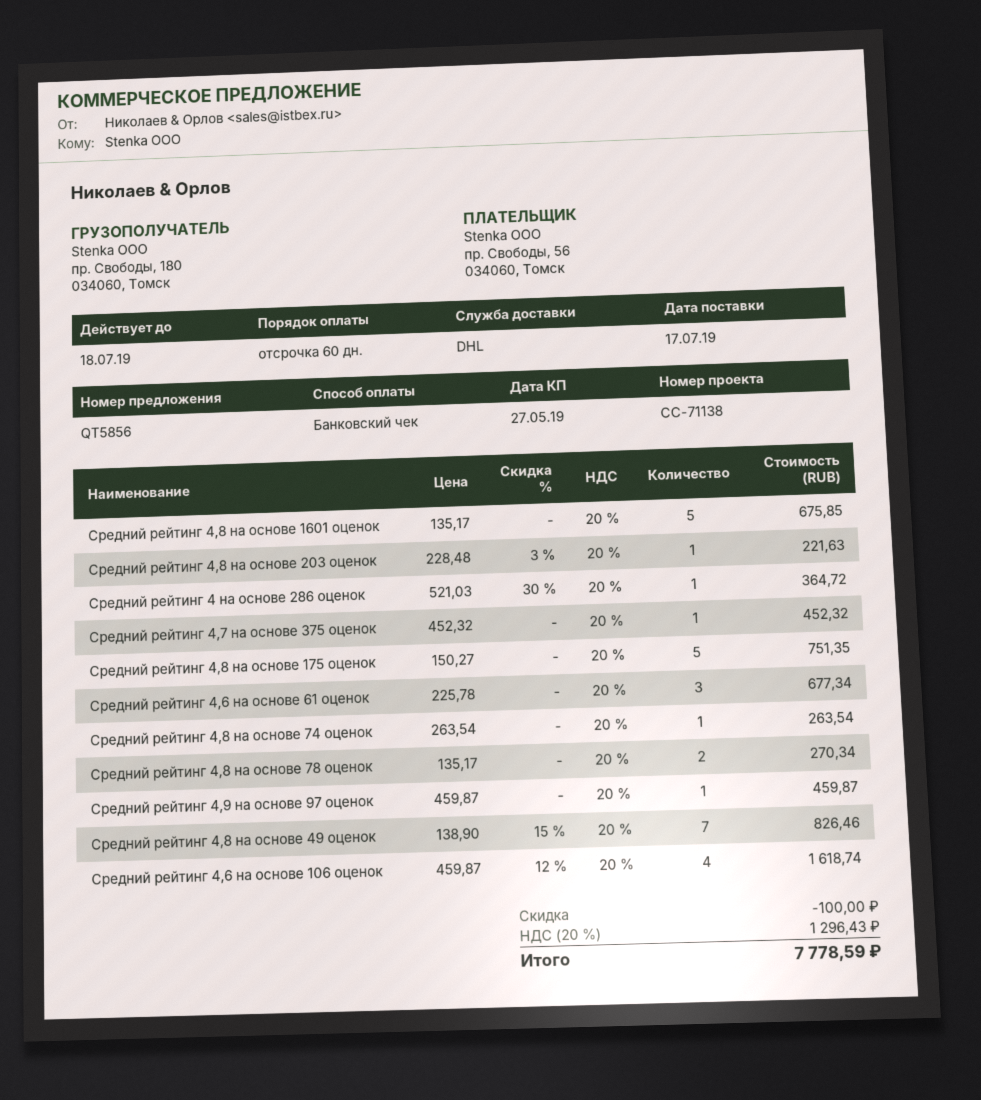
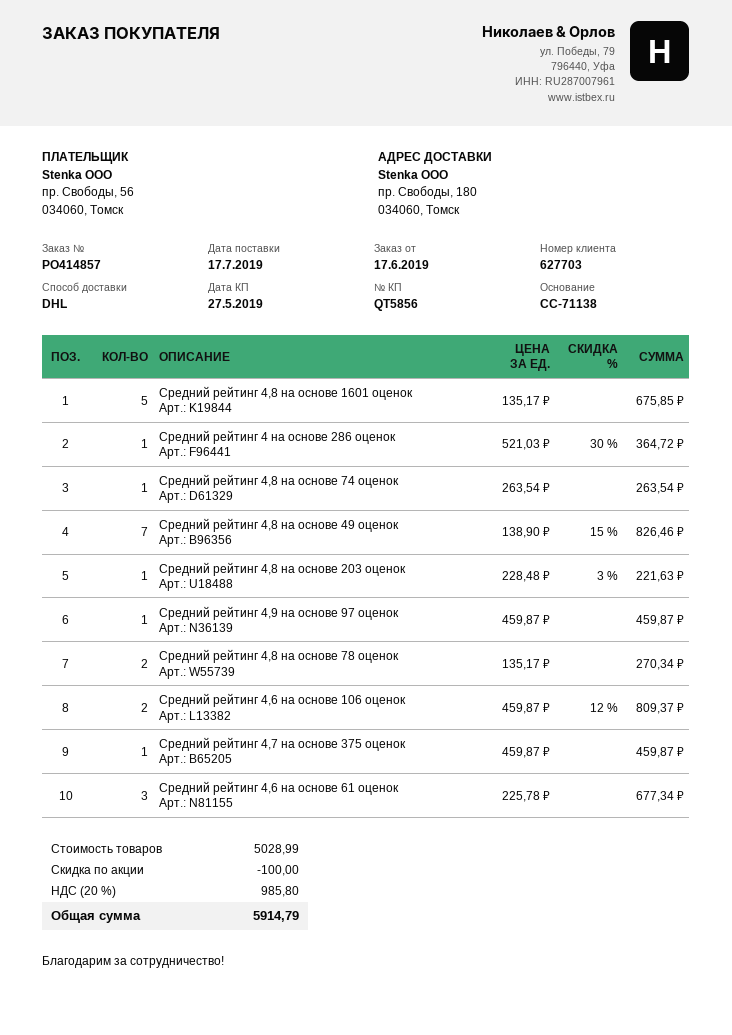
Средний рейтинг 4,7 на основе 375 оценок: 1 x 452.32 = 452.32 -> 1 x 459.87 = 459.87
Средний рейтинг 4,8 на основе 175 оценок: 5 x 150.27 = 751.35 -> none
Средний рейтинг 4,6 на основе 106 оценок: 4 x 459.87 - 12% = 1618.74 -> 2 x 459.87 - 12% = 809.37
tax: 20% = 1296.43 -> 20% = 985.80
total: 7778.59 -> 5914.79

